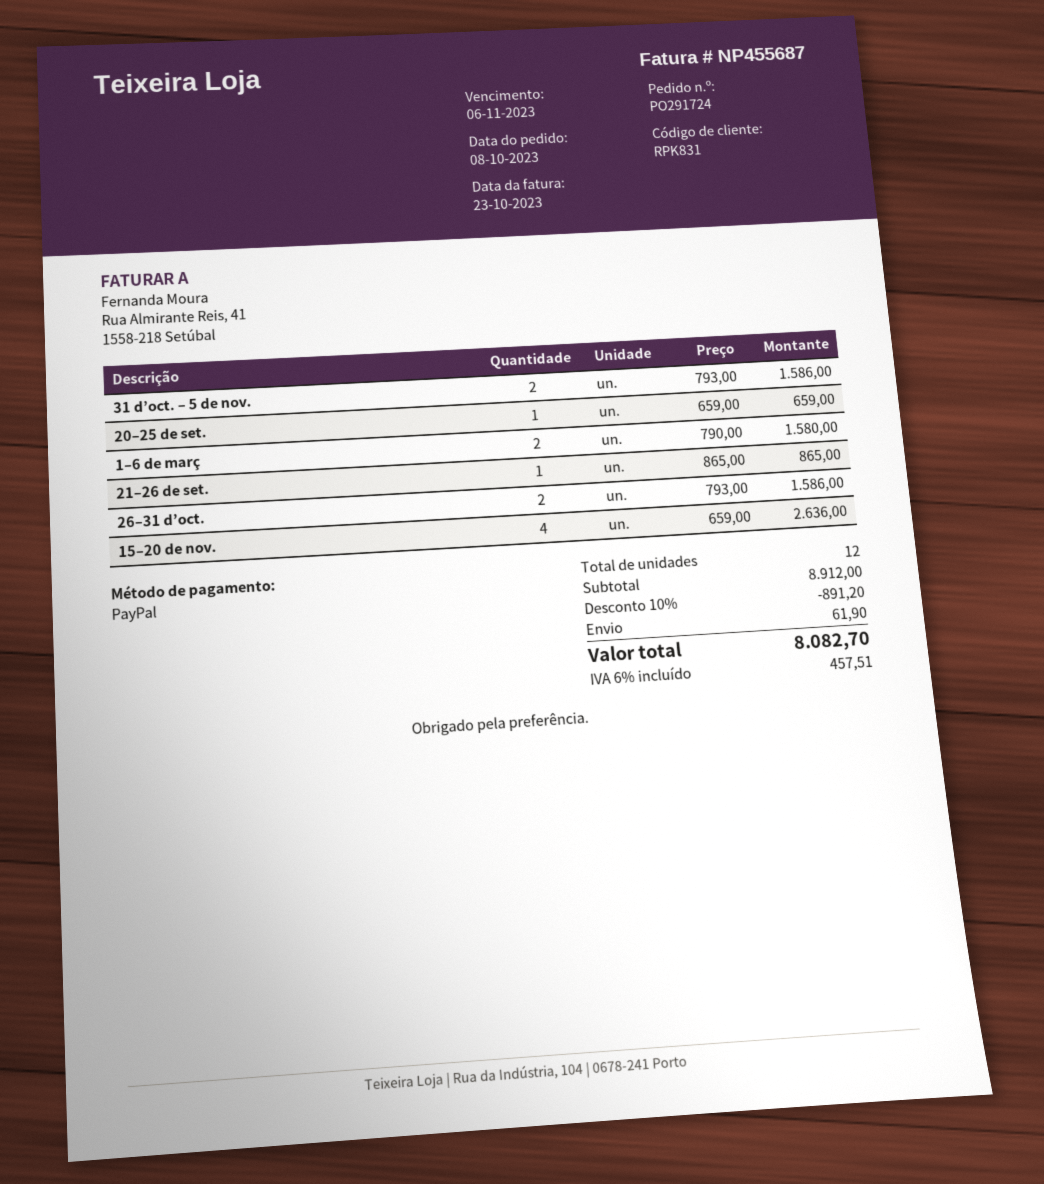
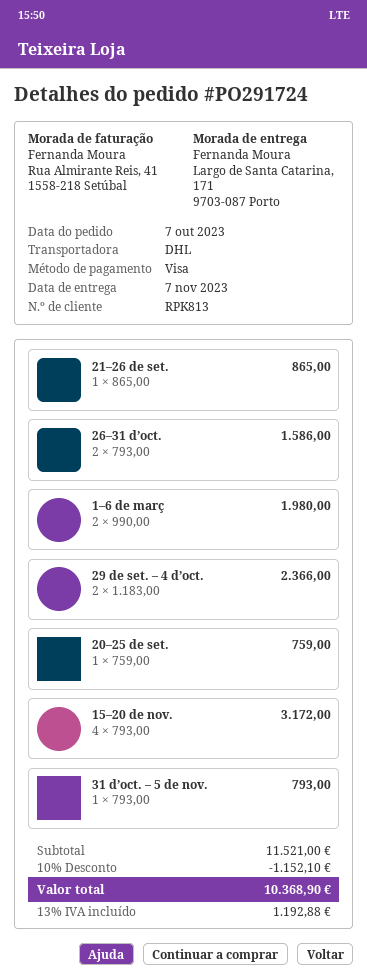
order date: 2023-10-08 -> 2023-10-07
customer number: RPK831 -> RPK813
payment method: PayPal -> Visa
31 d’oct. – 5 de nov.: 2 x 793.00 = 1586.00 -> 1 x 793.00 = 793.00
20–25 de set.: 1 x 659.00 = 659.00 -> 1 x 759.00 = 759.00
1–6 de març: 2 x 790.00 = 1580.00 -> 2 x 990.00 = 1980.00
15–20 de nov.: 4 x 659.00 = 2636.00 -> 4 x 793.00 = 3172.00
29 de set. – 4 d’oct.: none -> 2 x 1183.00 = 2366.00
subtotal: 8912.00 -> 11521.00
discount: 10% = 891.20 -> 10% = 1152.10
shipping: 61.90 -> none
tax: 6% = 457.51 -> 13% = 1192.88
total: 8082.70 -> 10368.90

